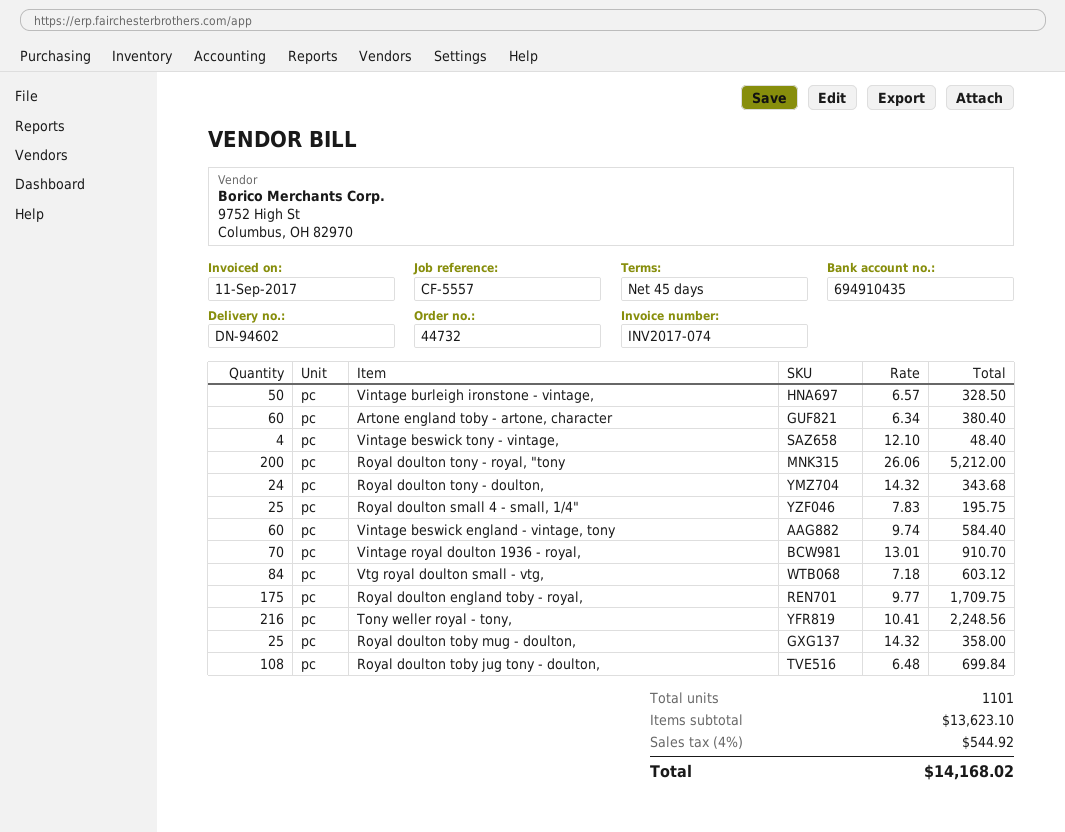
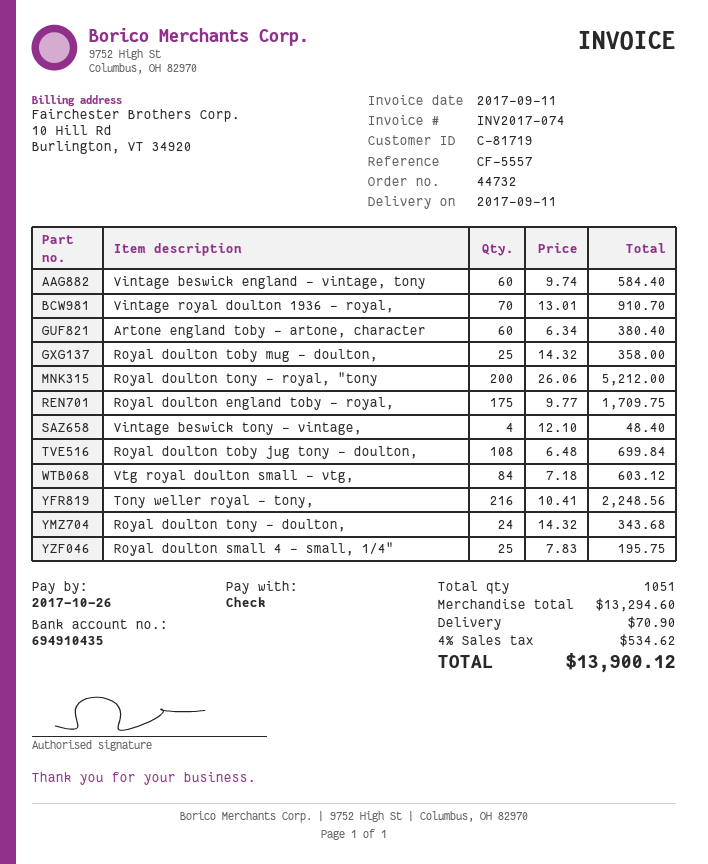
Vintage burleigh ironstone - vintage,: 50 x 6.57 = 328.50 -> none
total quantity: 1101 -> 1051
subtotal: 13623.10 -> 13294.60
shipping: none -> 70.90
tax: 4% = 544.92 -> 4% = 534.62
total: 14168.02 -> 13900.12

